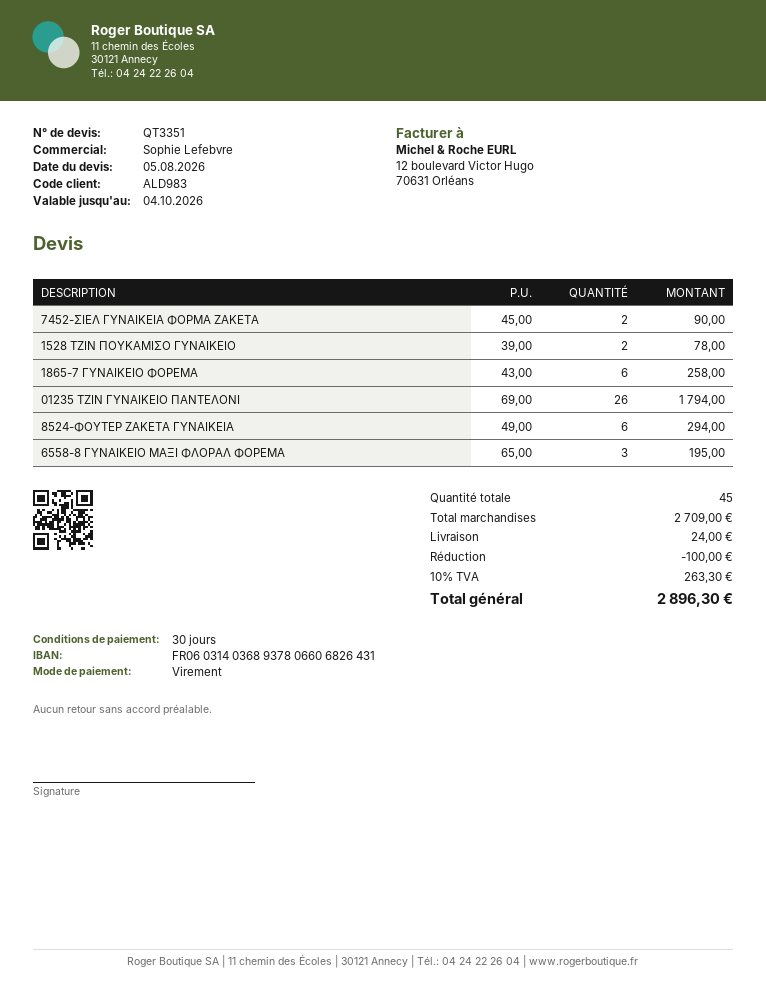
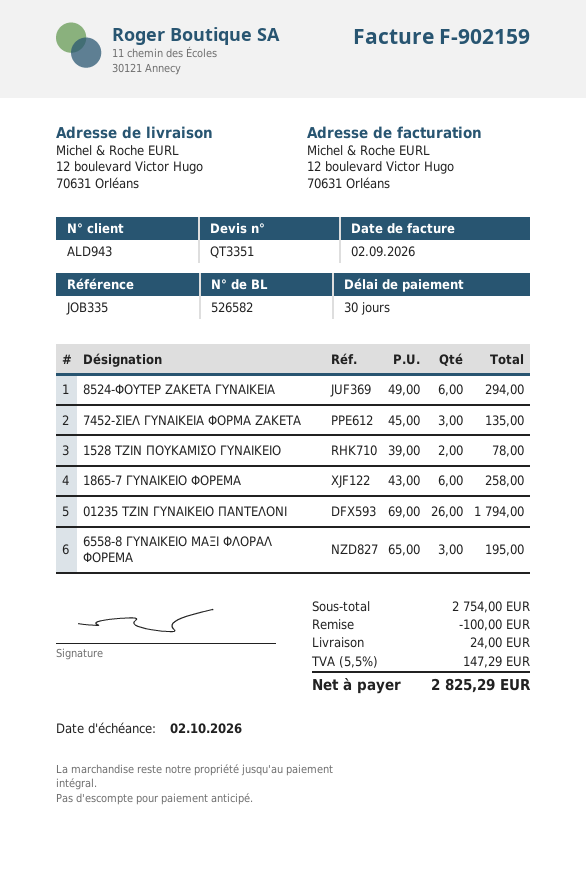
customer number: ALD983 -> ALD943
7452-ΣΙΕΛ ΓΥΝΑΙΚΕΙΑ ΦΟΡΜΑ ΖΑΚΕΤΑ: 2 x 45.00 = 90.00 -> 3 x 45.00 = 135.00
subtotal: 2709.00 -> 2754.00
tax: 10% = 263.30 -> 5.5% = 147.29
total: 2896.30 -> 2825.29

